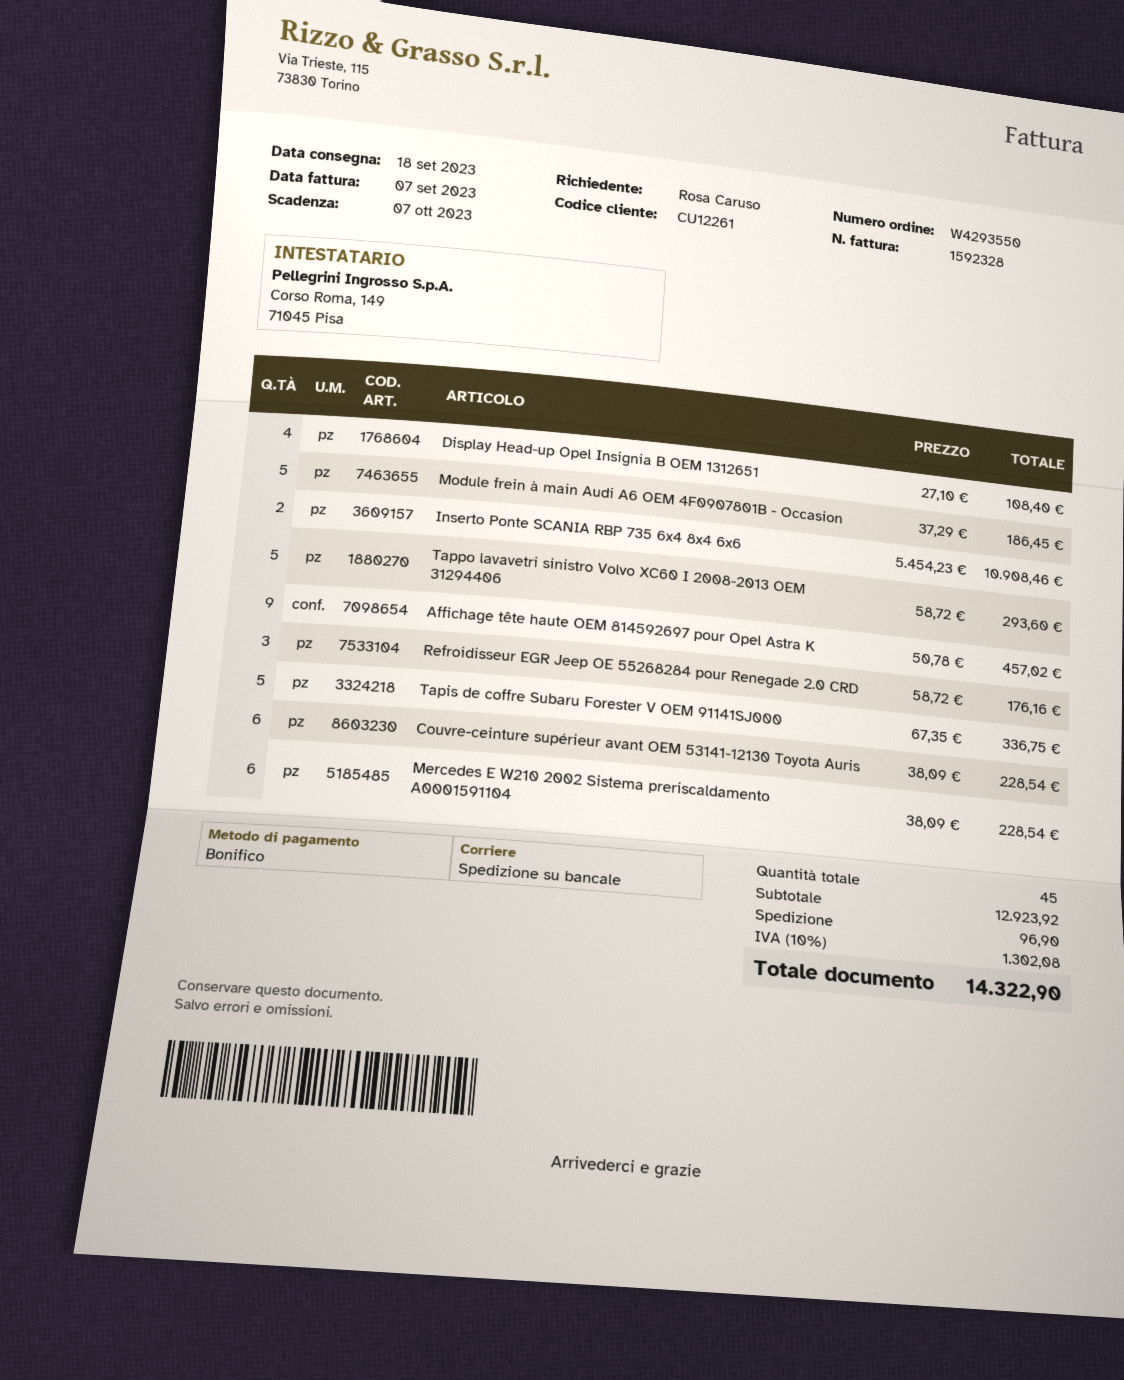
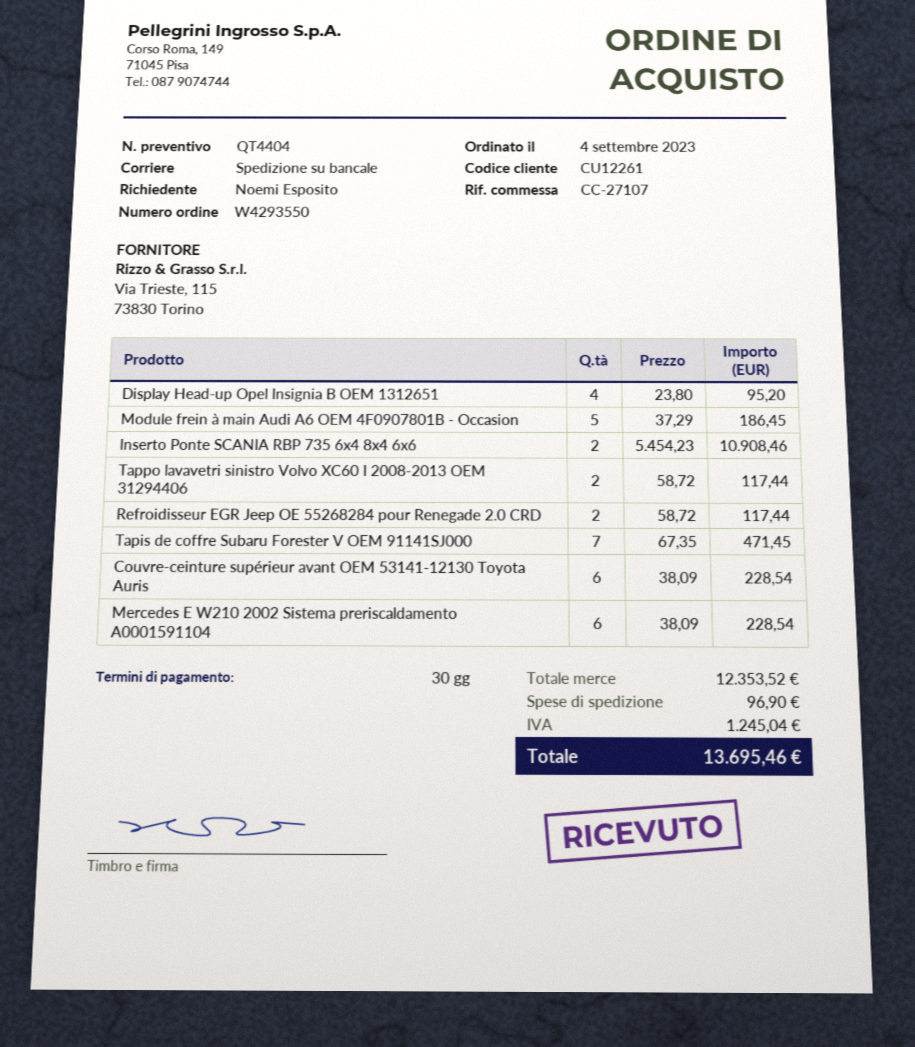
ordered by: Rosa Caruso -> Noemi Esposito
Display Head-up Opel Insignia B OEM 1312651: 4 x 27.10 = 108.40 -> 4 x 23.80 = 95.20
Tappo lavavetri sinistro Volvo XC60 I 2008-2013 OEM 31294406: 5 x 58.72 = 293.60 -> 2 x 58.72 = 117.44
Affichage tête haute OEM 814592697 pour Opel Astra K: 9 x 50.78 = 457.02 -> none
Refroidisseur EGR Jeep OE 55268284 pour Renegade 2.0 CRD: 3 x 58.72 = 176.16 -> 2 x 58.72 = 117.44
Tapis de coffre Subaru Forester V OEM 91141SJ000: 5 x 67.35 = 336.75 -> 7 x 67.35 = 471.45
subtotal: 12923.92 -> 12353.52
tax: 1302.08 -> 1245.04
total: 14322.90 -> 13695.46

